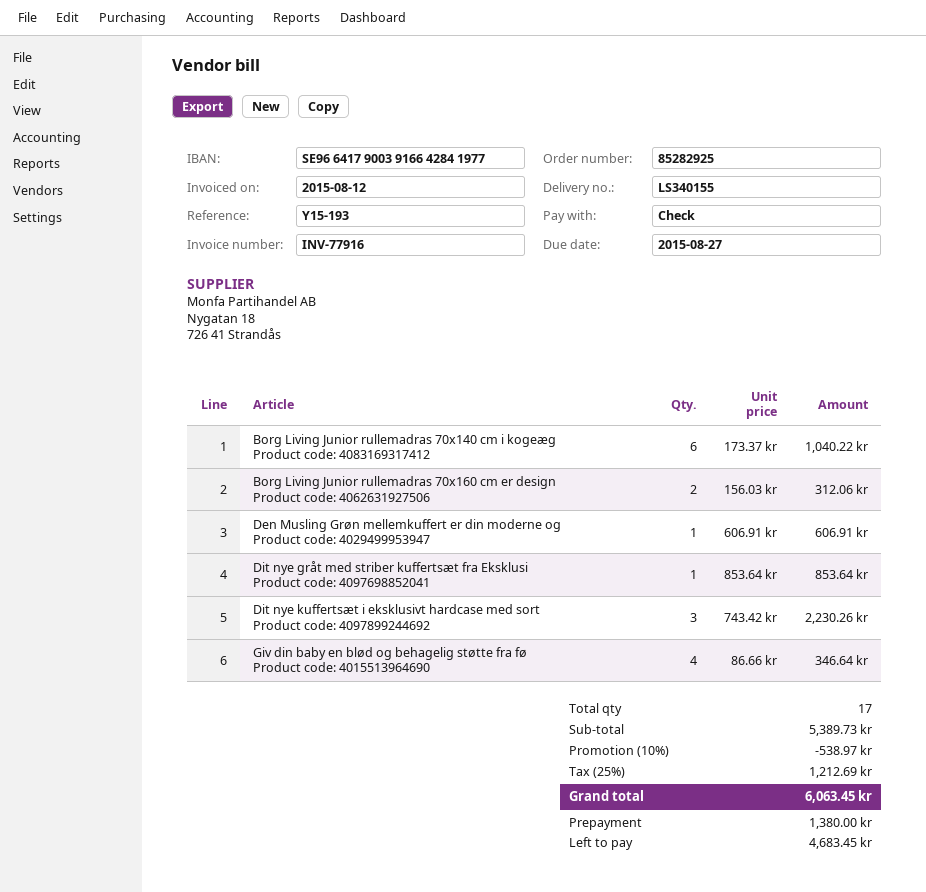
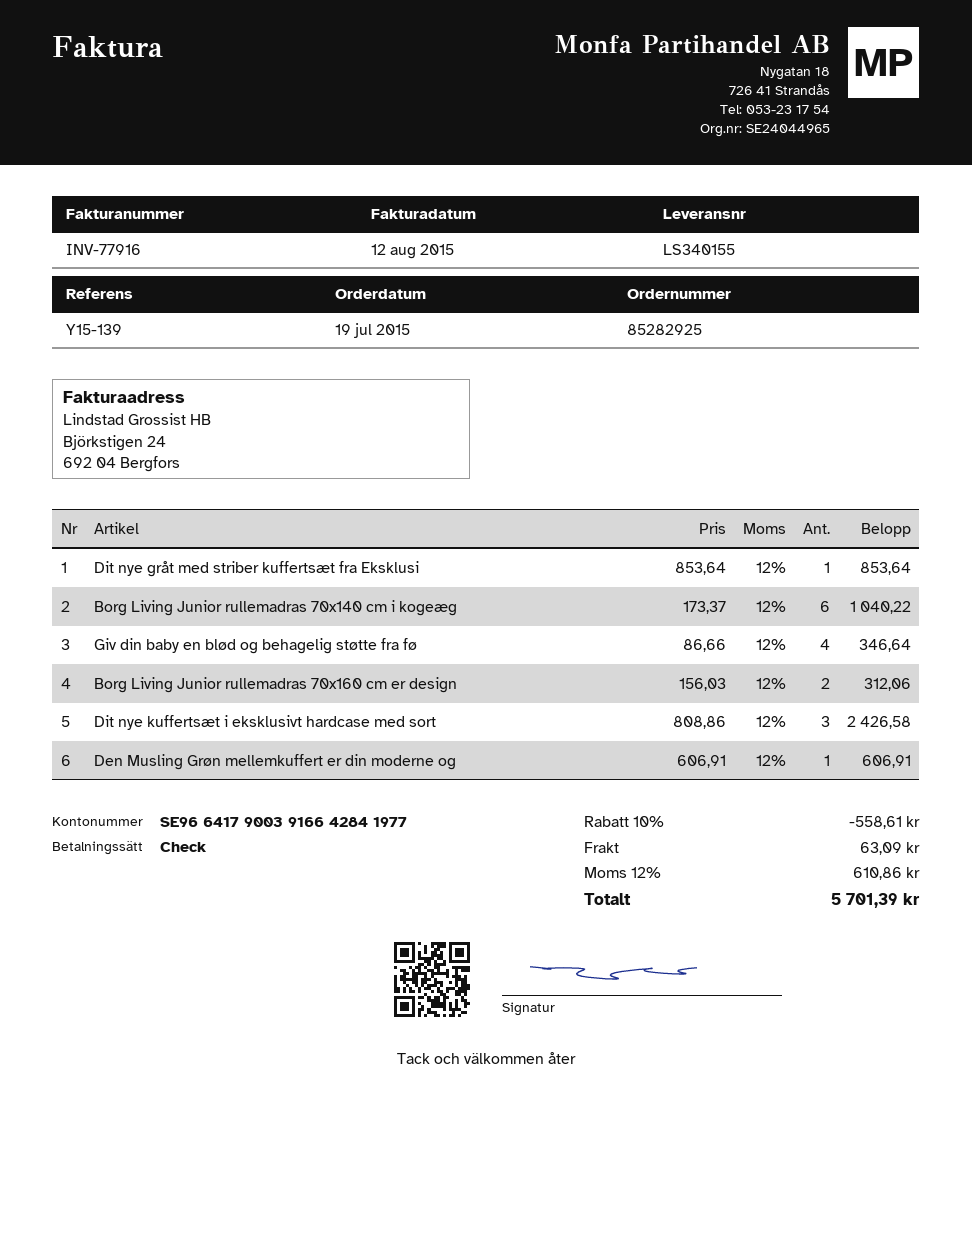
reference: Y15-193 -> Y15-139
Dit nye kuffertsæt i eksklusivt hardcase med sort: 3 x 743.42 = 2230.26 -> 3 x 808.86 = 2426.58
discount: 10% = 538.97 -> 10% = 558.61
shipping: none -> 63.09
tax: 25% = 1212.69 -> 12% = 610.86
total: 6063.45 -> 5701.39

